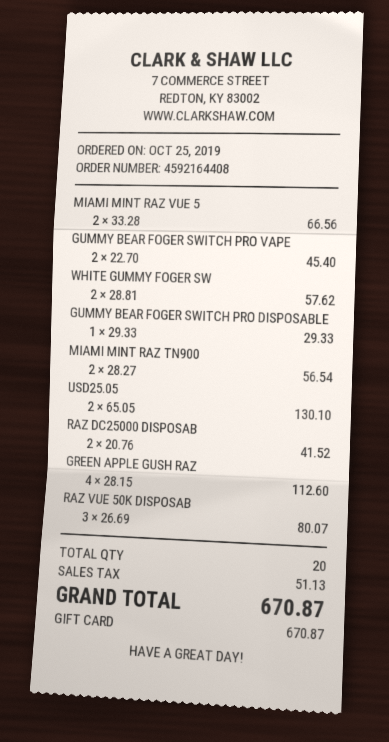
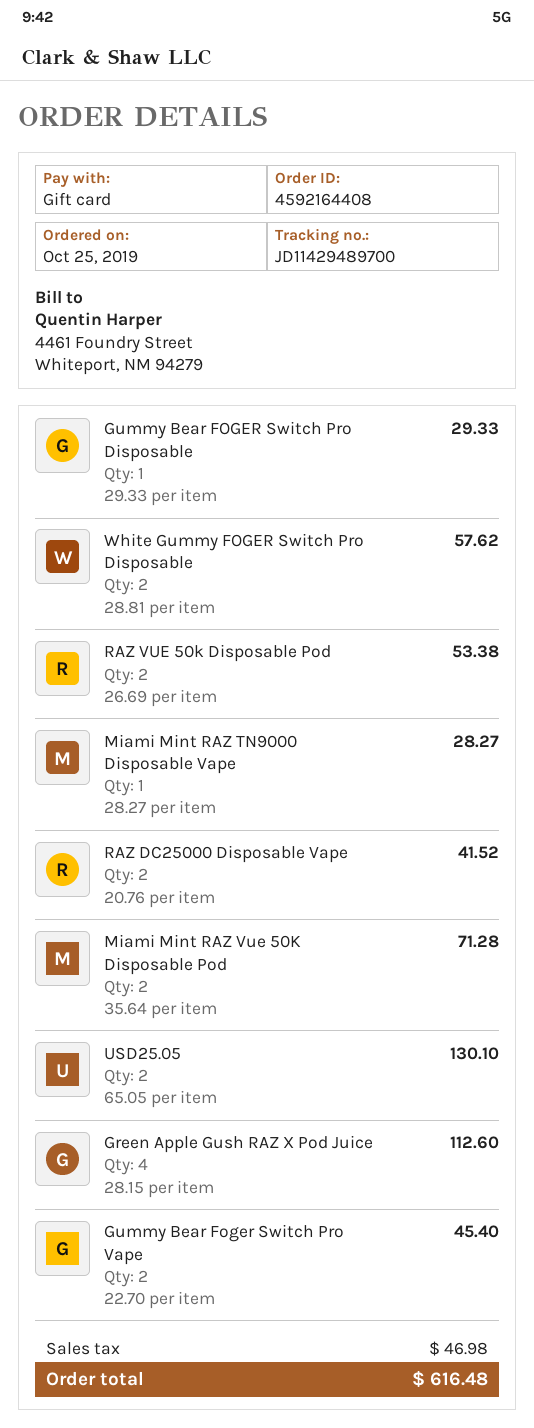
MIAMI MINT RAZ VUE 5: 2 x 33.28 = 66.56 -> 2 x 35.64 = 71.28
MIAMI MINT RAZ TN900: 2 x 28.27 = 56.54 -> 1 x 28.27 = 28.27
RAZ VUE 50K DISPOSAB: 3 x 26.69 = 80.07 -> 2 x 26.69 = 53.38
tax: 51.13 -> 46.98
total: 670.87 -> 616.48

